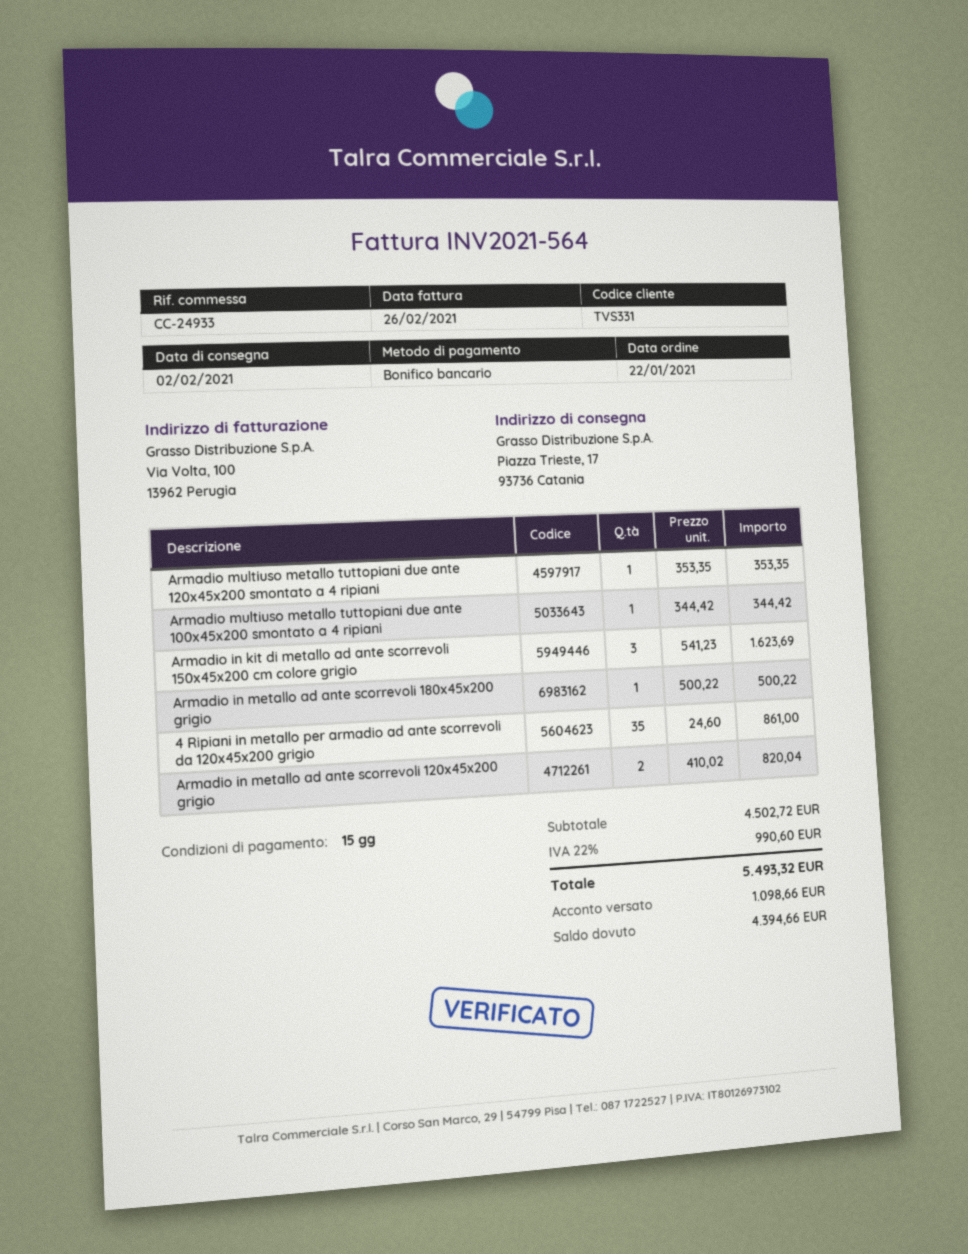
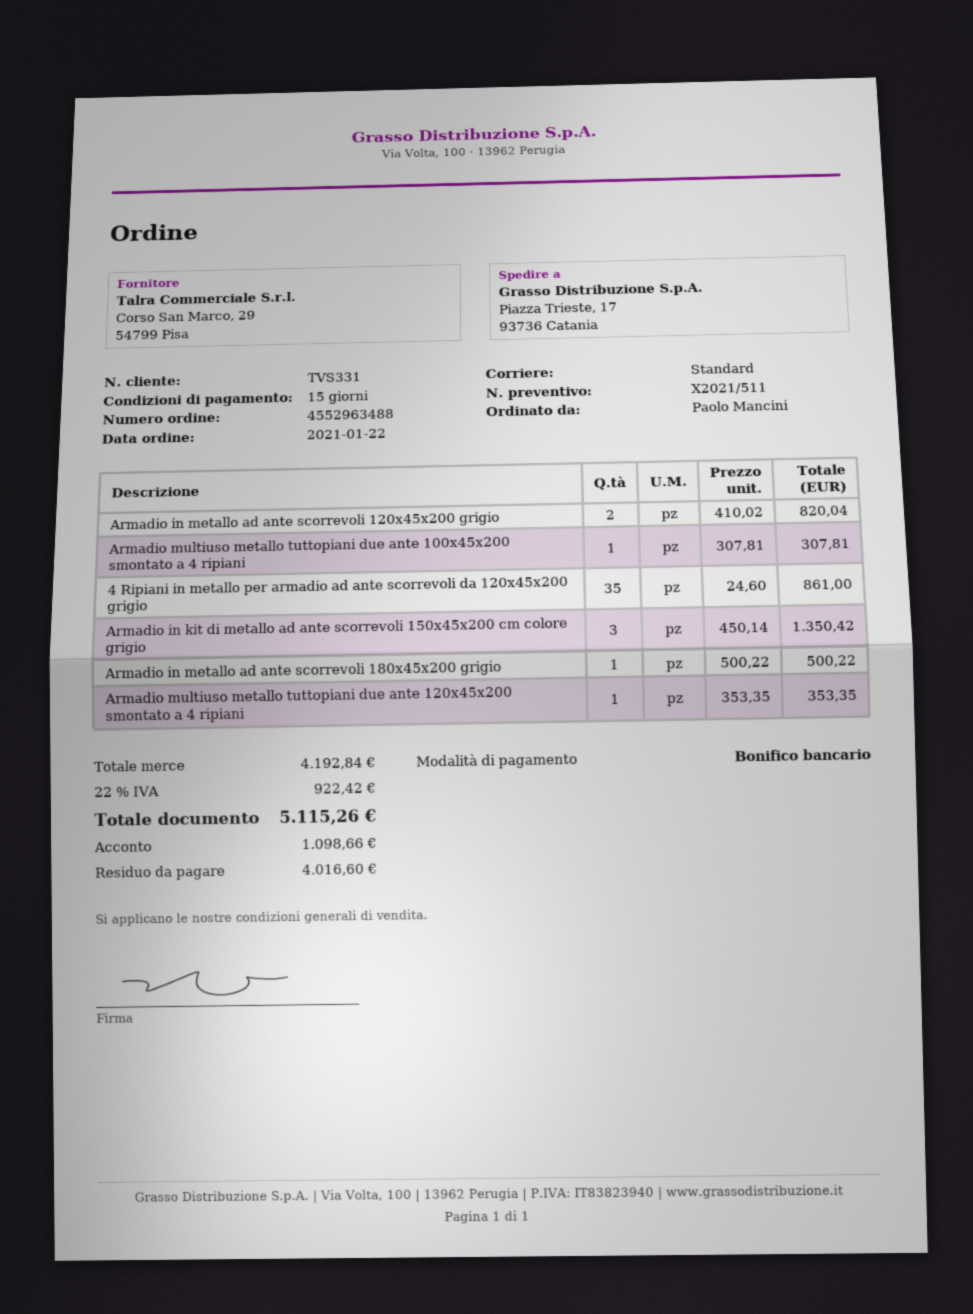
Armadio multiuso metallo tuttopiani due ante 100x45x200 smontato a 4 ripiani: 1 x 344.42 = 344.42 -> 1 x 307.81 = 307.81
Armadio in kit di metallo ad ante scorrevoli 150x45x200 cm colore grigio: 3 x 541.23 = 1623.69 -> 3 x 450.14 = 1350.42
subtotal: 4502.72 -> 4192.84
tax: 22% = 990.60 -> 22% = 922.42
total: 5493.32 -> 5115.26
balance: 4394.66 -> 4016.60

